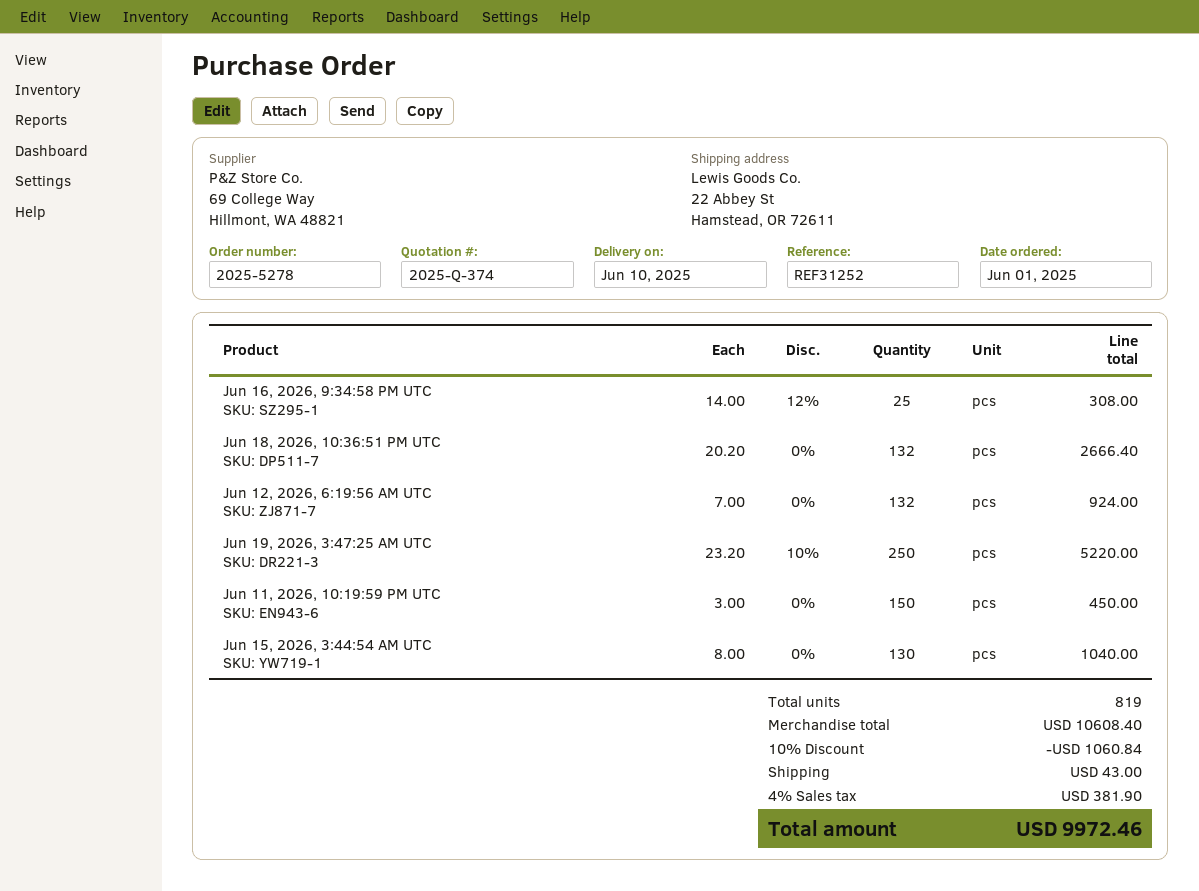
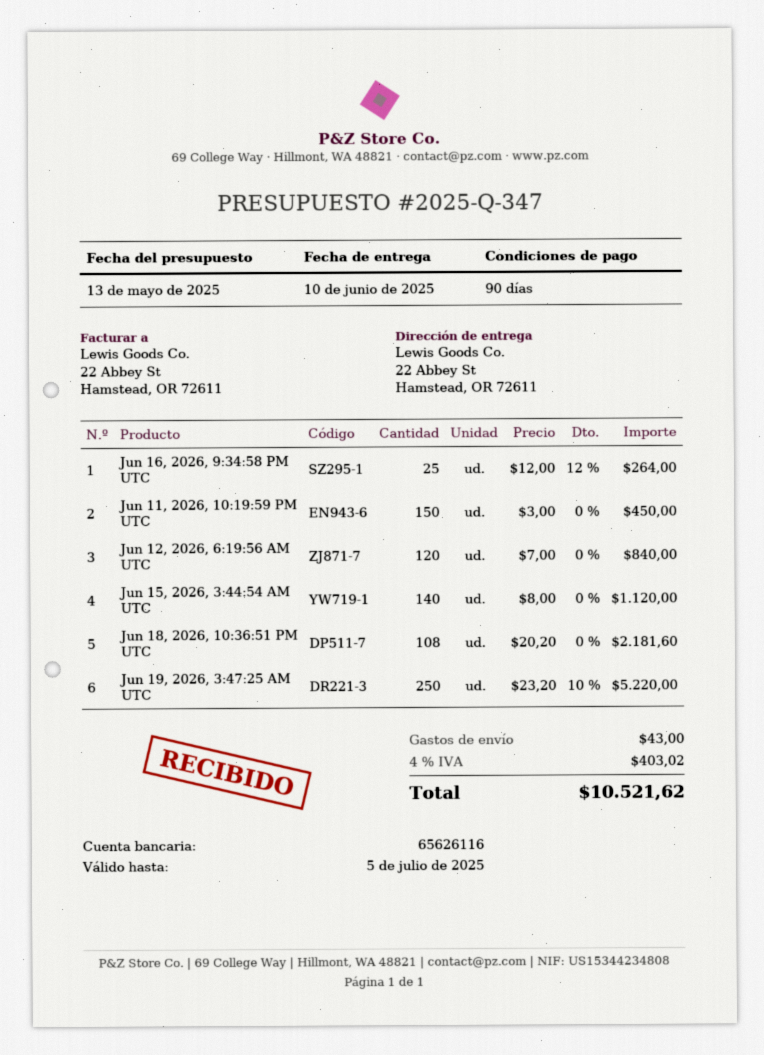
quote number: 2025-Q-374 -> 2025-Q-347
Jun 16, 2026, 9:34:58 PM UTC: 25 x 14.00 - 12% = 308.00 -> 25 x 12.00 - 12% = 264.00
Jun 18, 2026, 10:36:51 PM UTC: 132 x 20.20 = 2666.40 -> 108 x 20.20 = 2181.60
Jun 12, 2026, 6:19:56 AM UTC: 132 x 7.00 = 924.00 -> 120 x 7.00 = 840.00
Jun 15, 2026, 3:44:54 AM UTC: 130 x 8.00 = 1040.00 -> 140 x 8.00 = 1120.00
discount: 10% = 1060.84 -> none
tax: 4% = 381.90 -> 4% = 403.02
total: 9972.46 -> 10521.62

